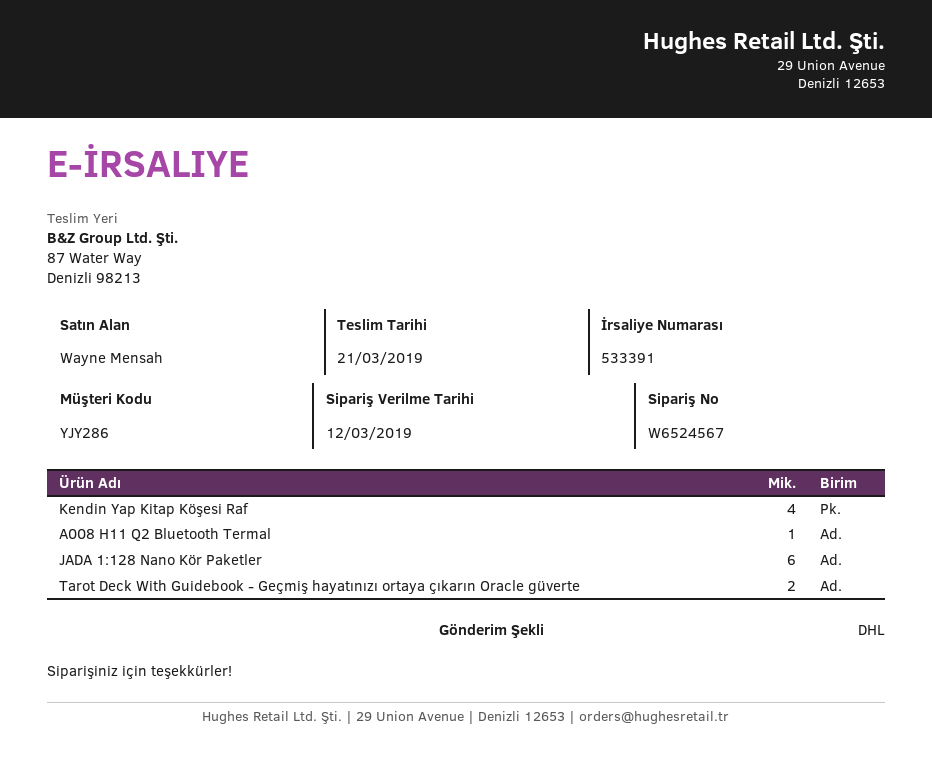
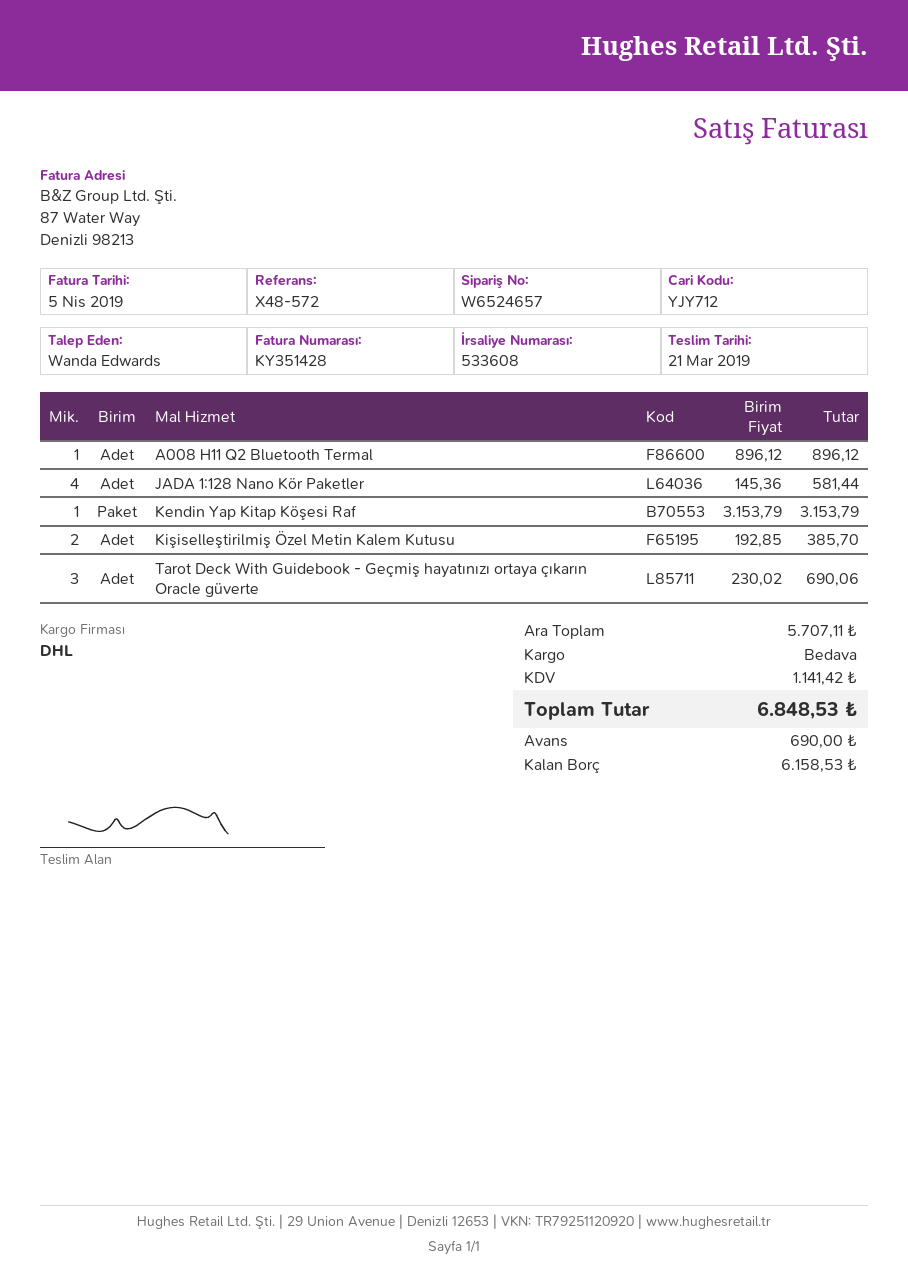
order number: W6524567 -> W6524657
delivery note number: 533391 -> 533608
customer number: YJY286 -> YJY712
ordered by: Wayne Mensah -> Wanda Edwards
Kendin Yap Kitap Köşesi Raf: 4 -> 1
JADA 1:128 Nano Kör Paketler: 6 -> 4
Tarot Deck With Guidebook - Geçmiş hayatınızı ortaya çıkarın Oracle güverte: 2 -> 3
Kişiselleştirilmiş Özel Metin Kalem Kutusu: none -> 2

